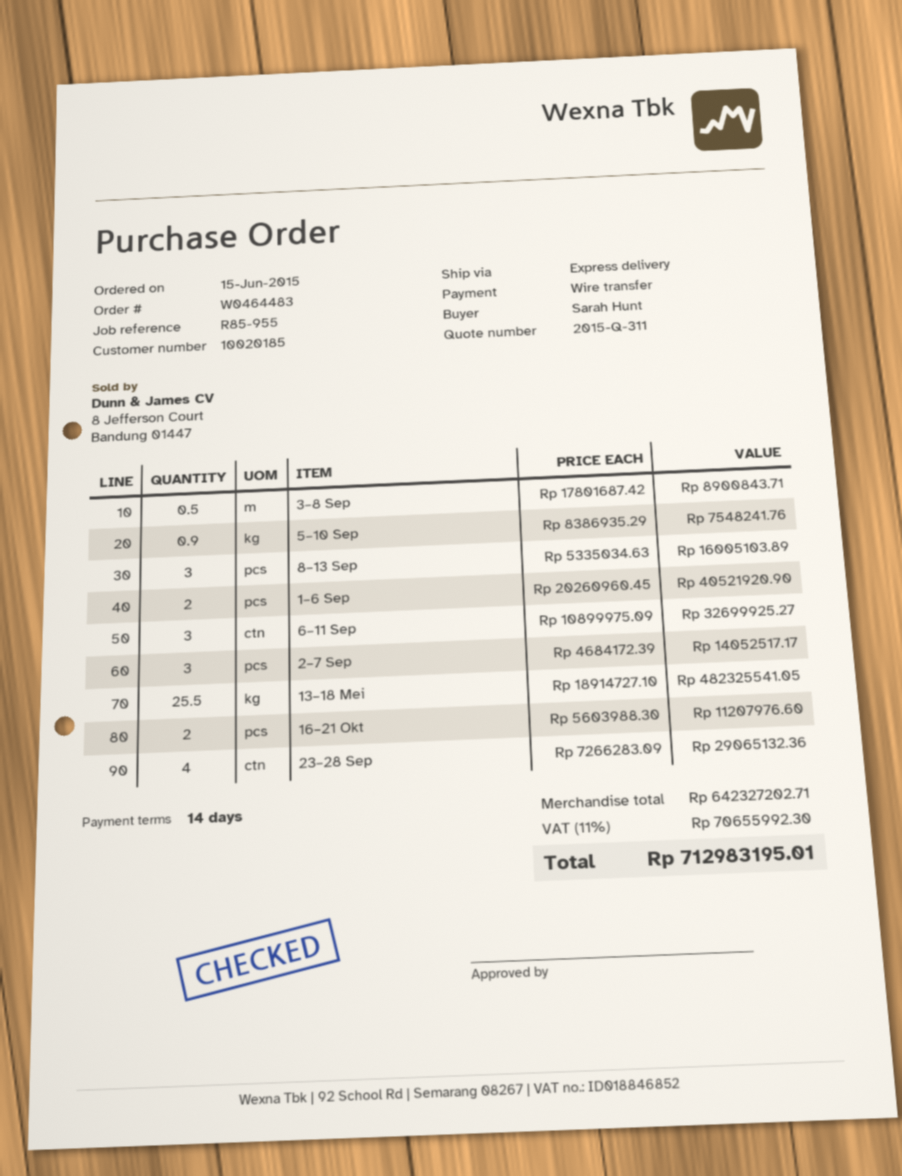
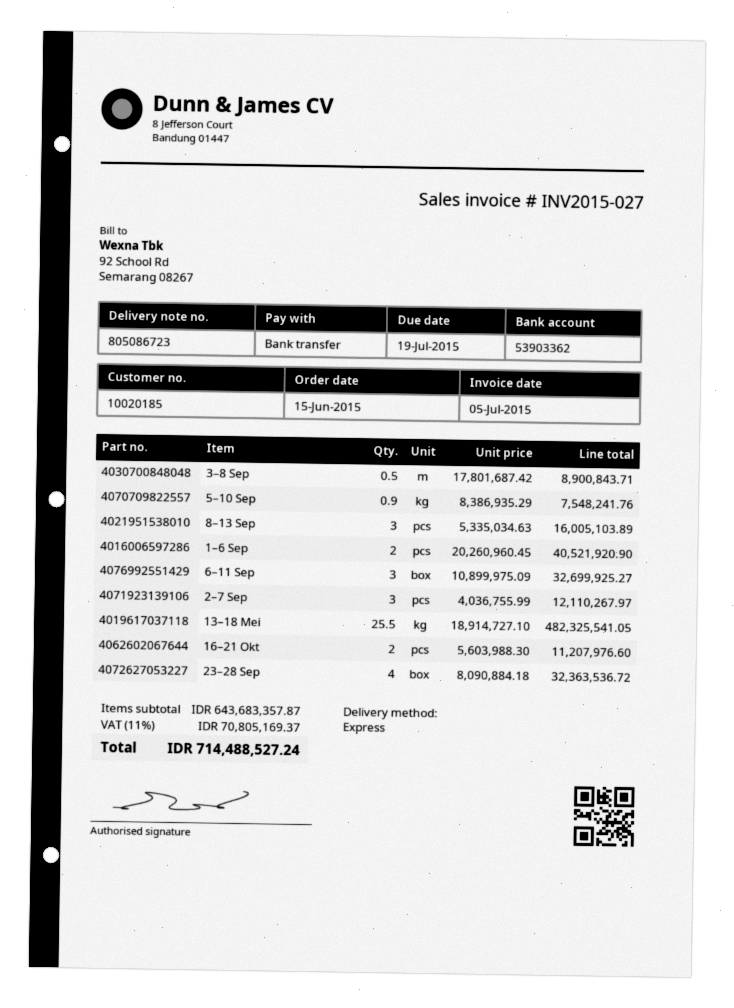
2–7 Sep: 3 x 4684172.39 = 14052517.17 -> 3 x 4036755.99 = 12110267.97
23–28 Sep: 4 x 7266283.09 = 29065132.36 -> 4 x 8090884.18 = 32363536.72
subtotal: 642327202.71 -> 643683357.87
tax: 11% = 70655992.30 -> 11% = 70805169.37
total: 712983195.01 -> 714488527.24

